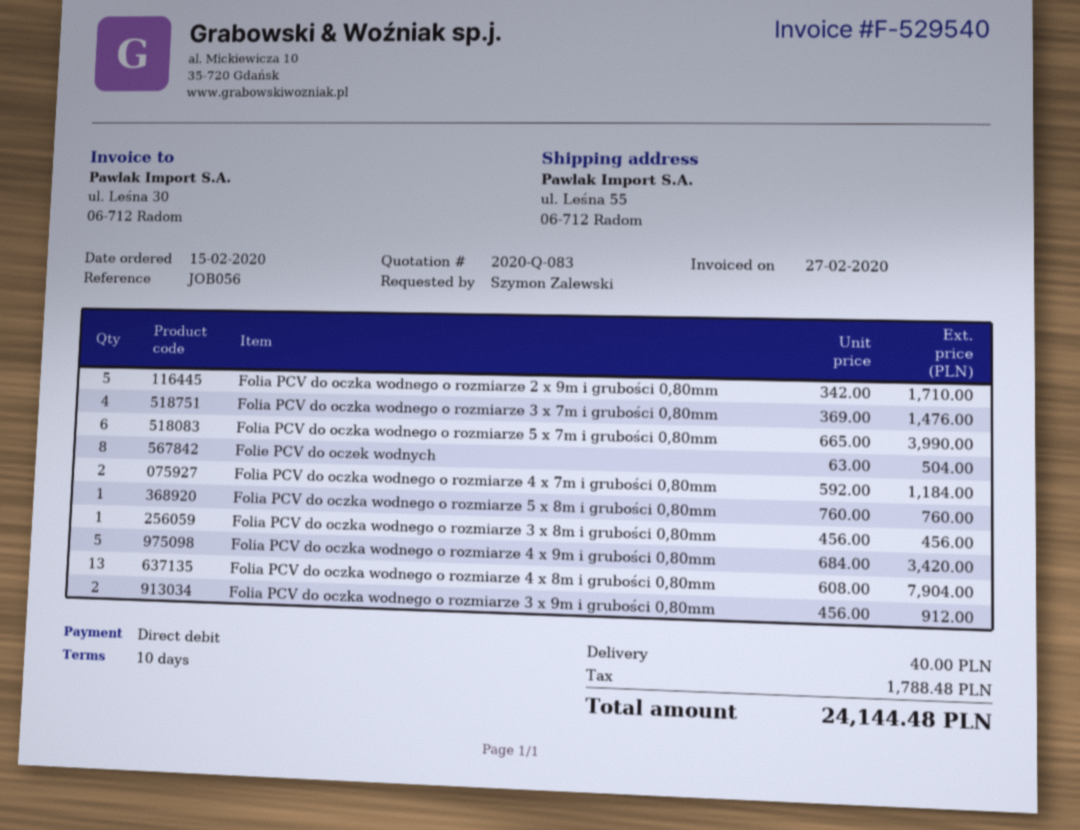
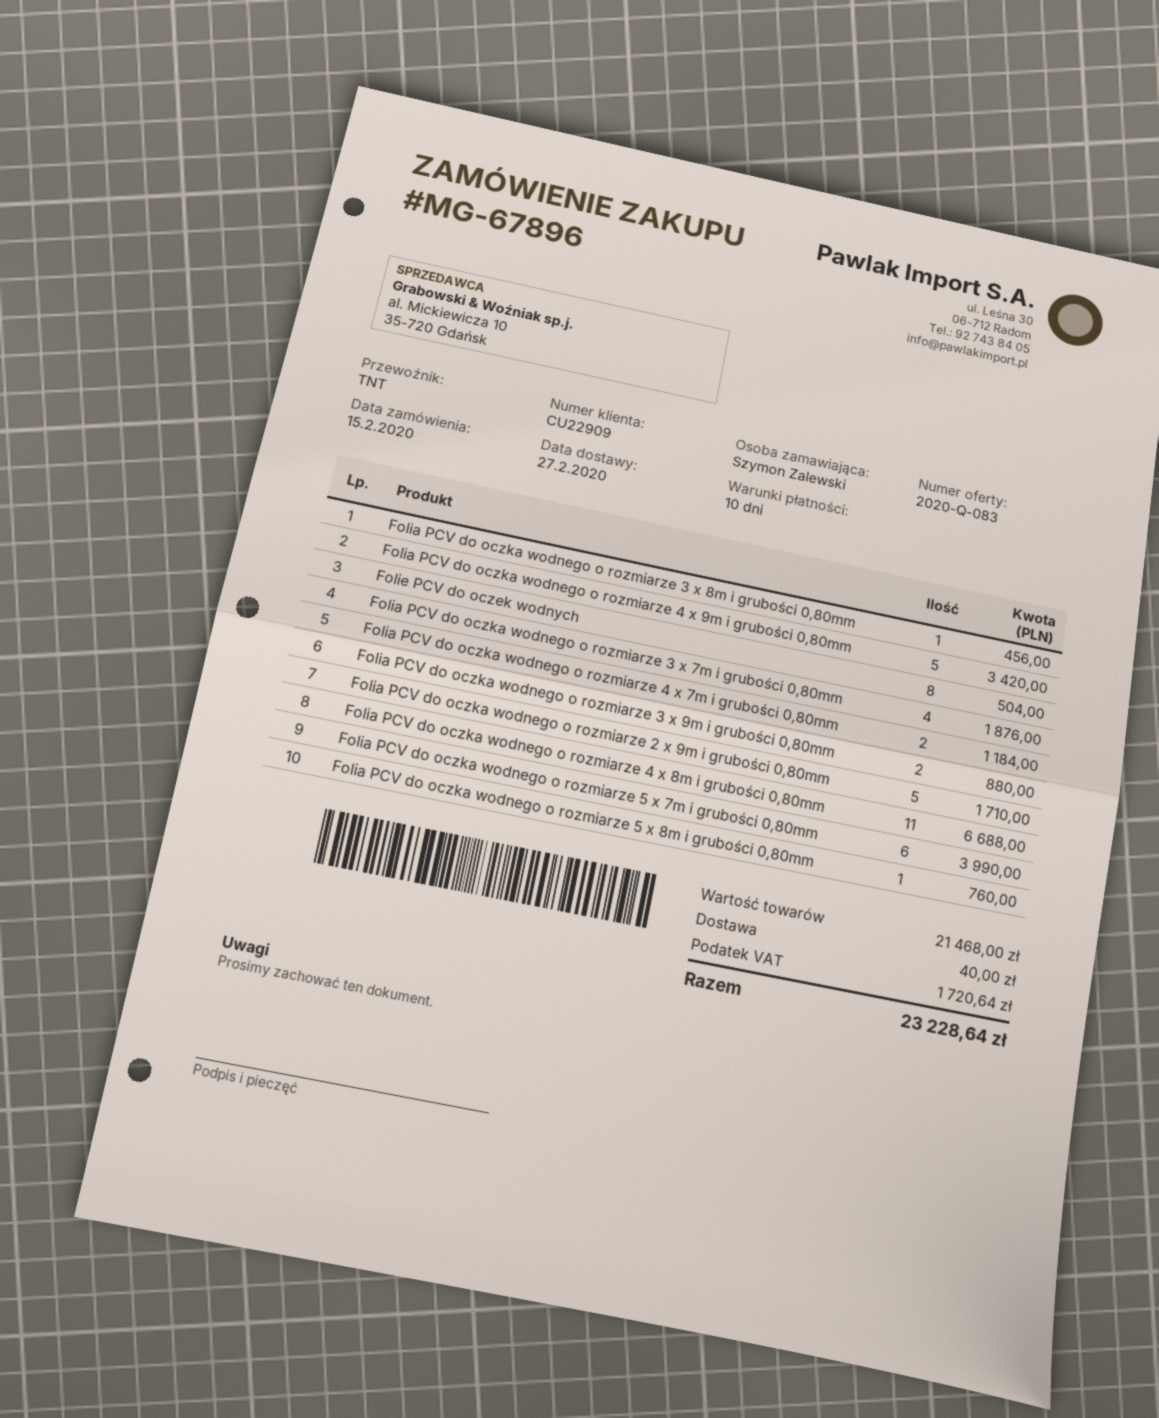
Folia PCV do oczka wodnego o rozmiarze 3 x 7m i grubości 0,80mm: 4 for 1476.00 -> 4 for 1876.00
Folia PCV do oczka wodnego o rozmiarze 4 x 8m i grubości 0,80mm: 13 for 7904.00 -> 11 for 6688.00
Folia PCV do oczka wodnego o rozmiarze 3 x 9m i grubości 0,80mm: 2 for 912.00 -> 2 for 880.00
tax: 1788.48 -> 1720.64
total: 24144.48 -> 23228.64

